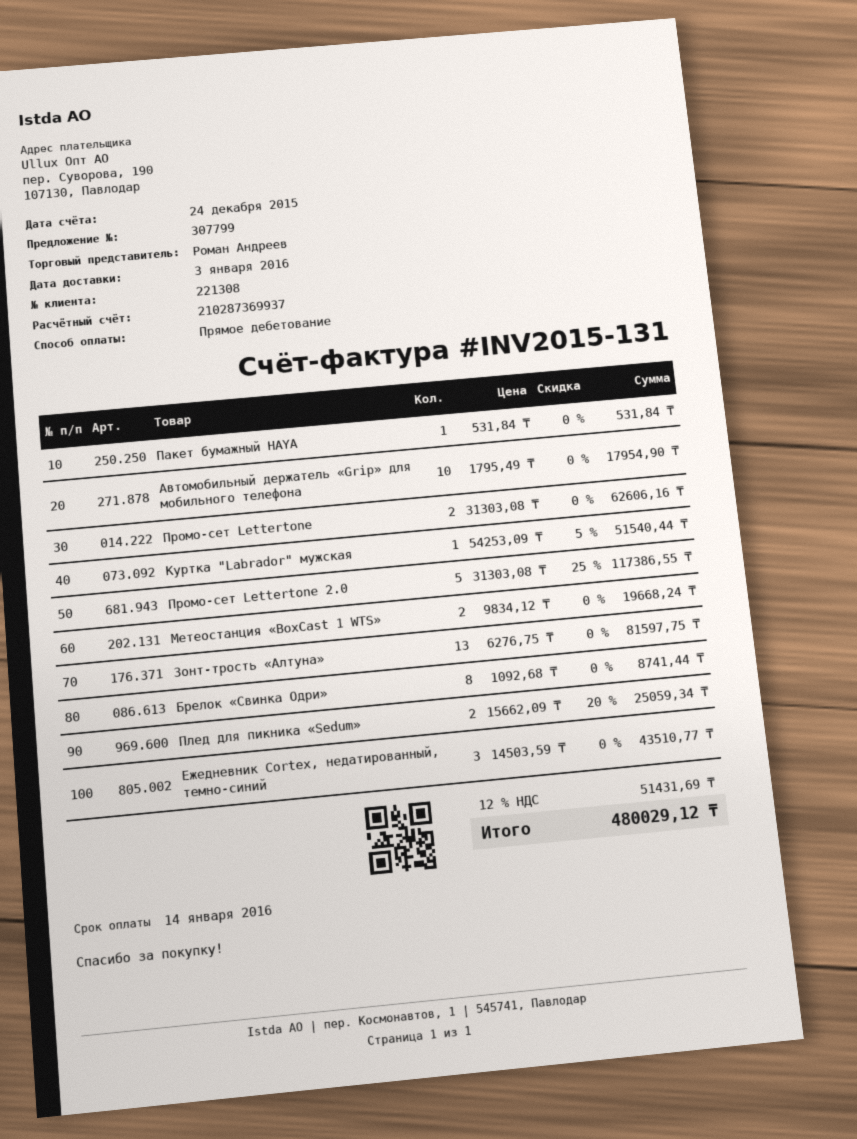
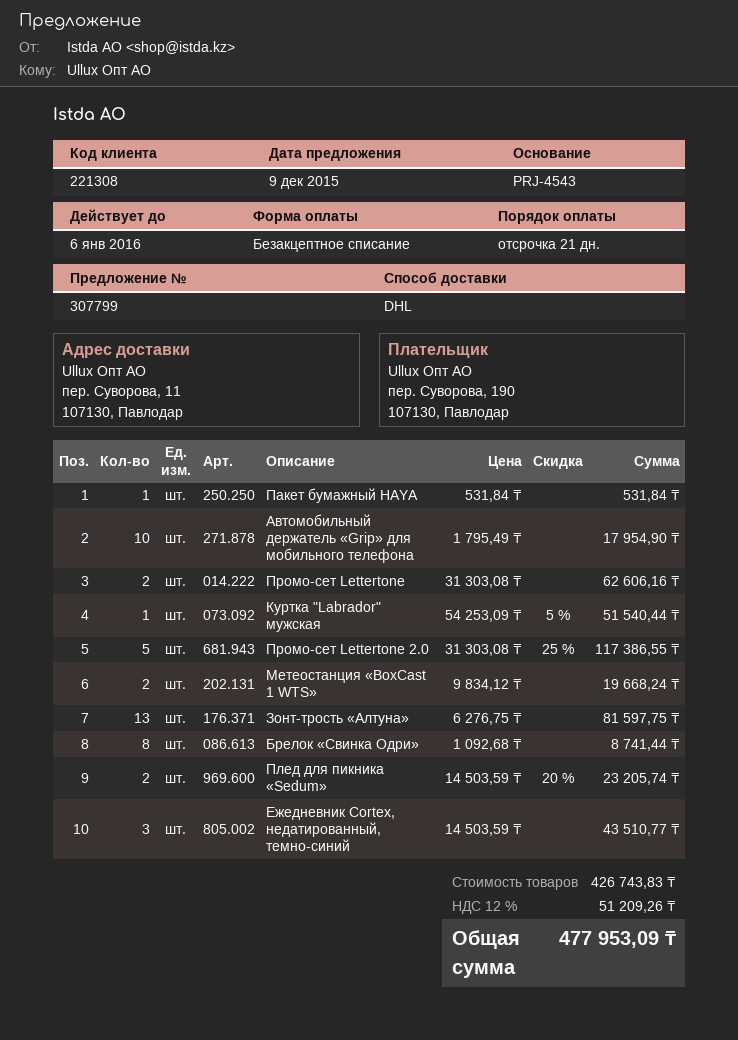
Плед для пикника «Sedum»: 2 x 15662.09 - 20% = 25059.34 -> 2 x 14503.59 - 20% = 23205.74
tax: 12% = 51431.69 -> 12% = 51209.26
total: 480029.12 -> 477953.09

